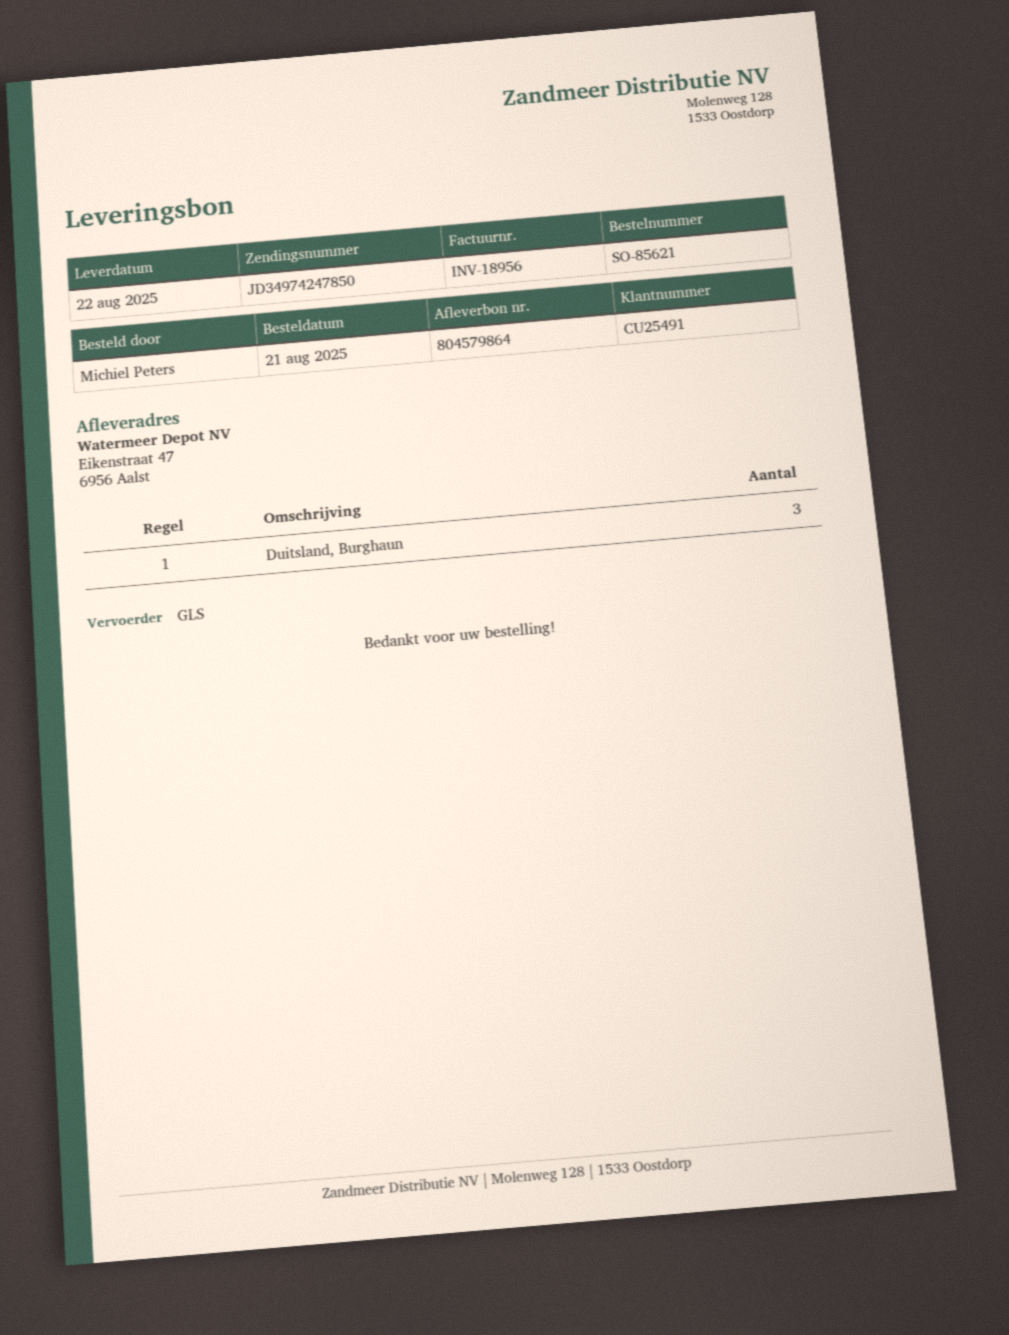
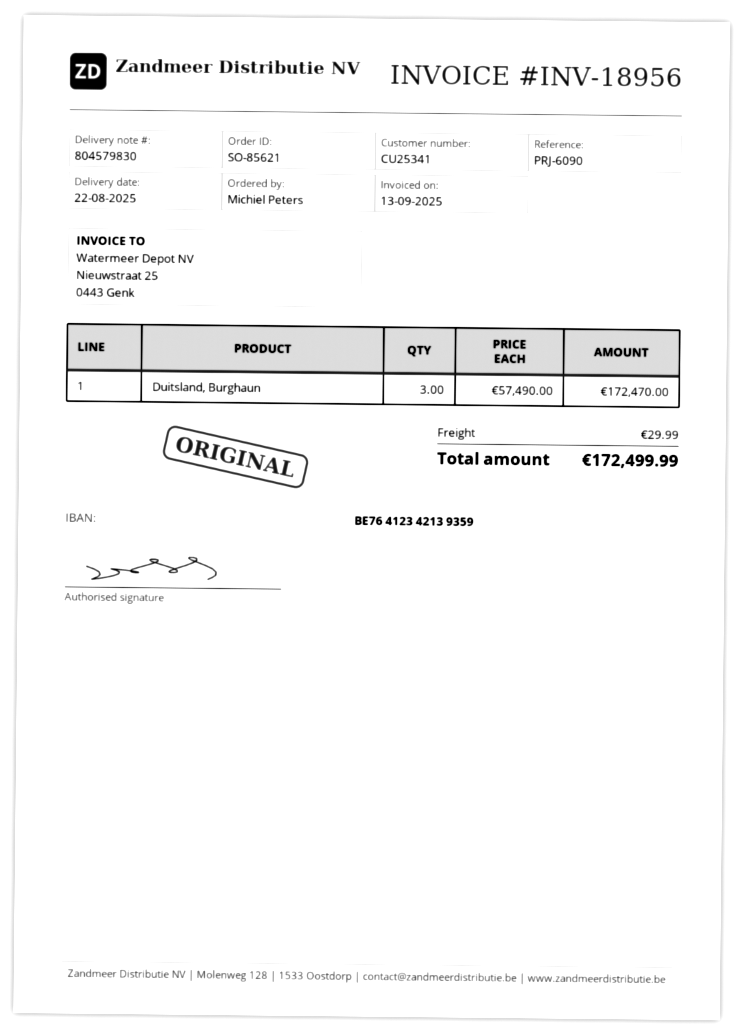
delivery note number: 804579864 -> 804579830
customer number: CU25491 -> CU25341

